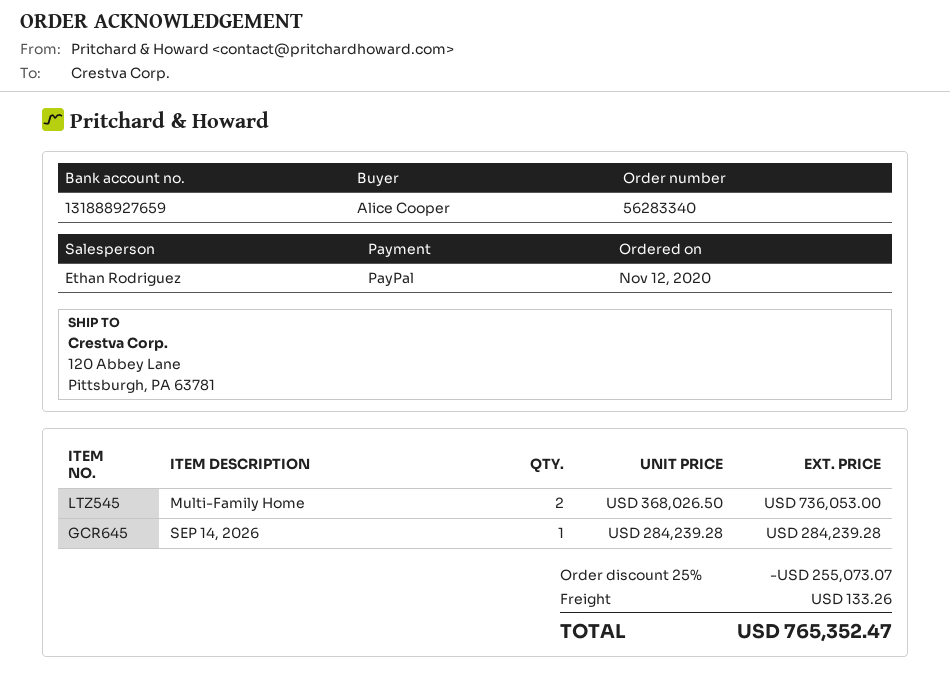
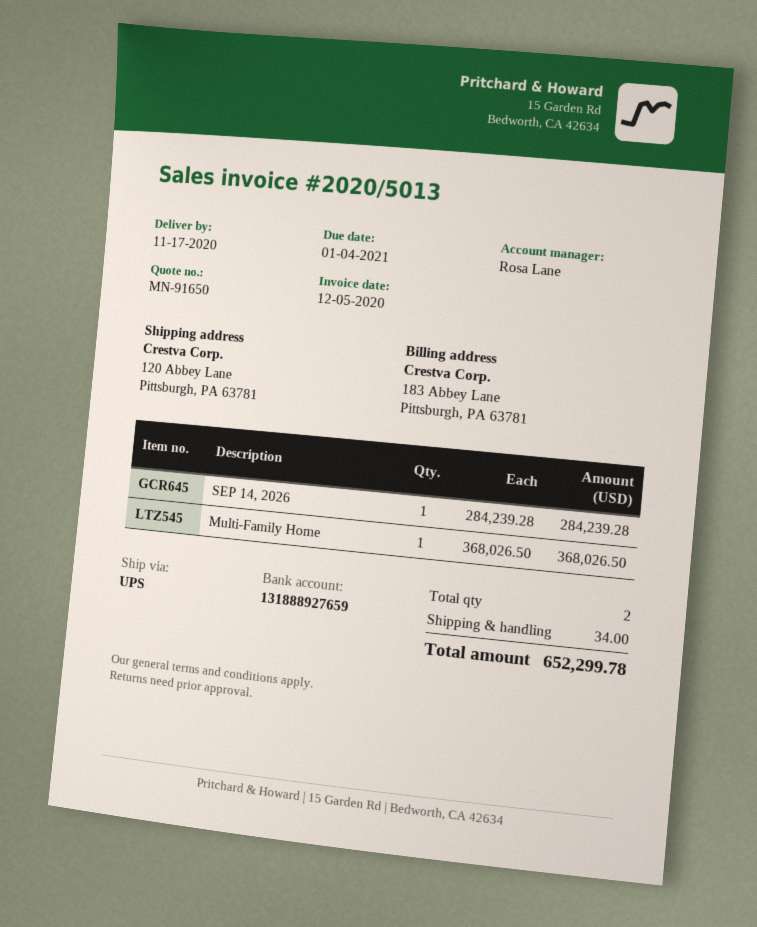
sales rep: Ethan Rodriguez -> Rosa Lane
Multi-Family Home: 2 x 368026.50 = 736053.00 -> 1 x 368026.50 = 368026.50
discount: 25% = 255073.07 -> none
shipping: 133.26 -> 34.00
total: 765352.47 -> 652299.78

